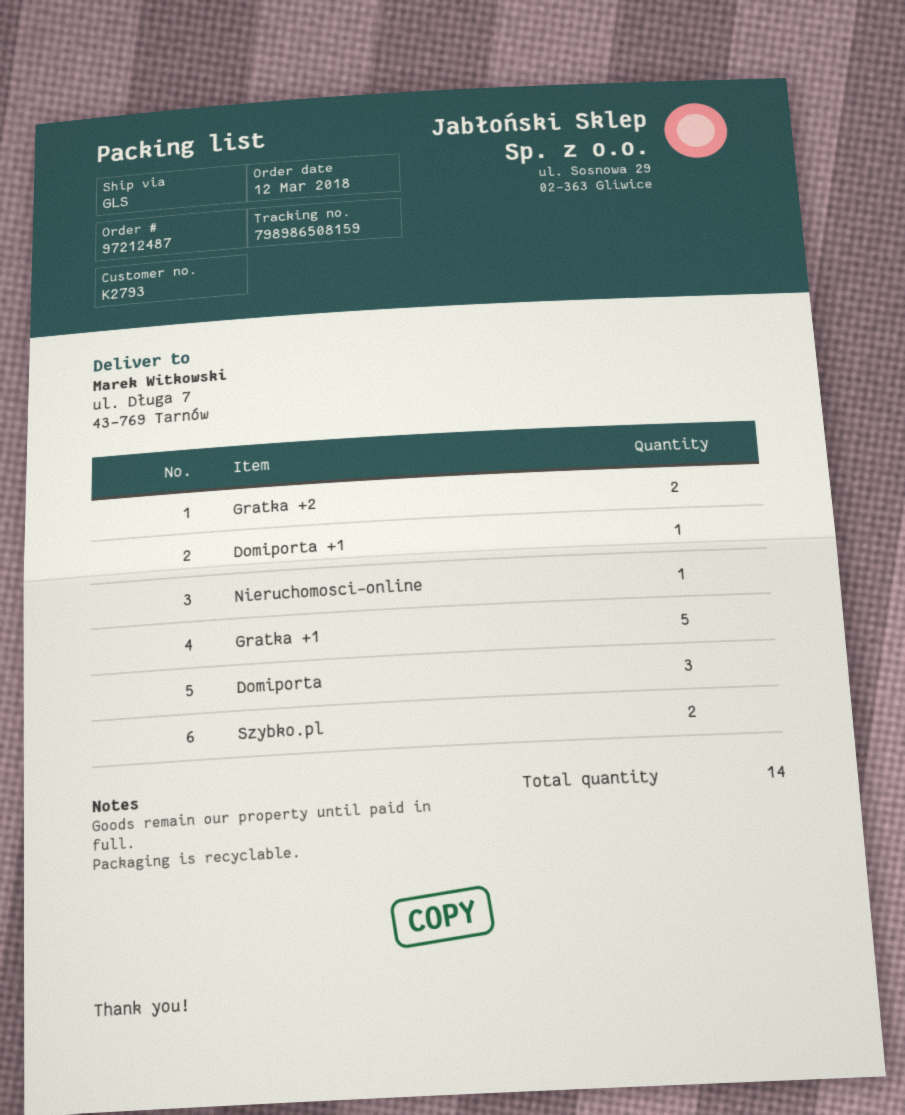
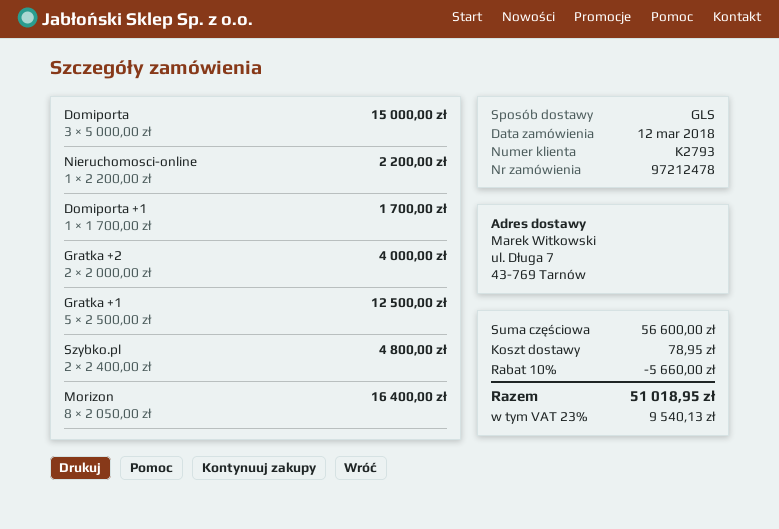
order number: 97212487 -> 97212478
Morizon: none -> 8

